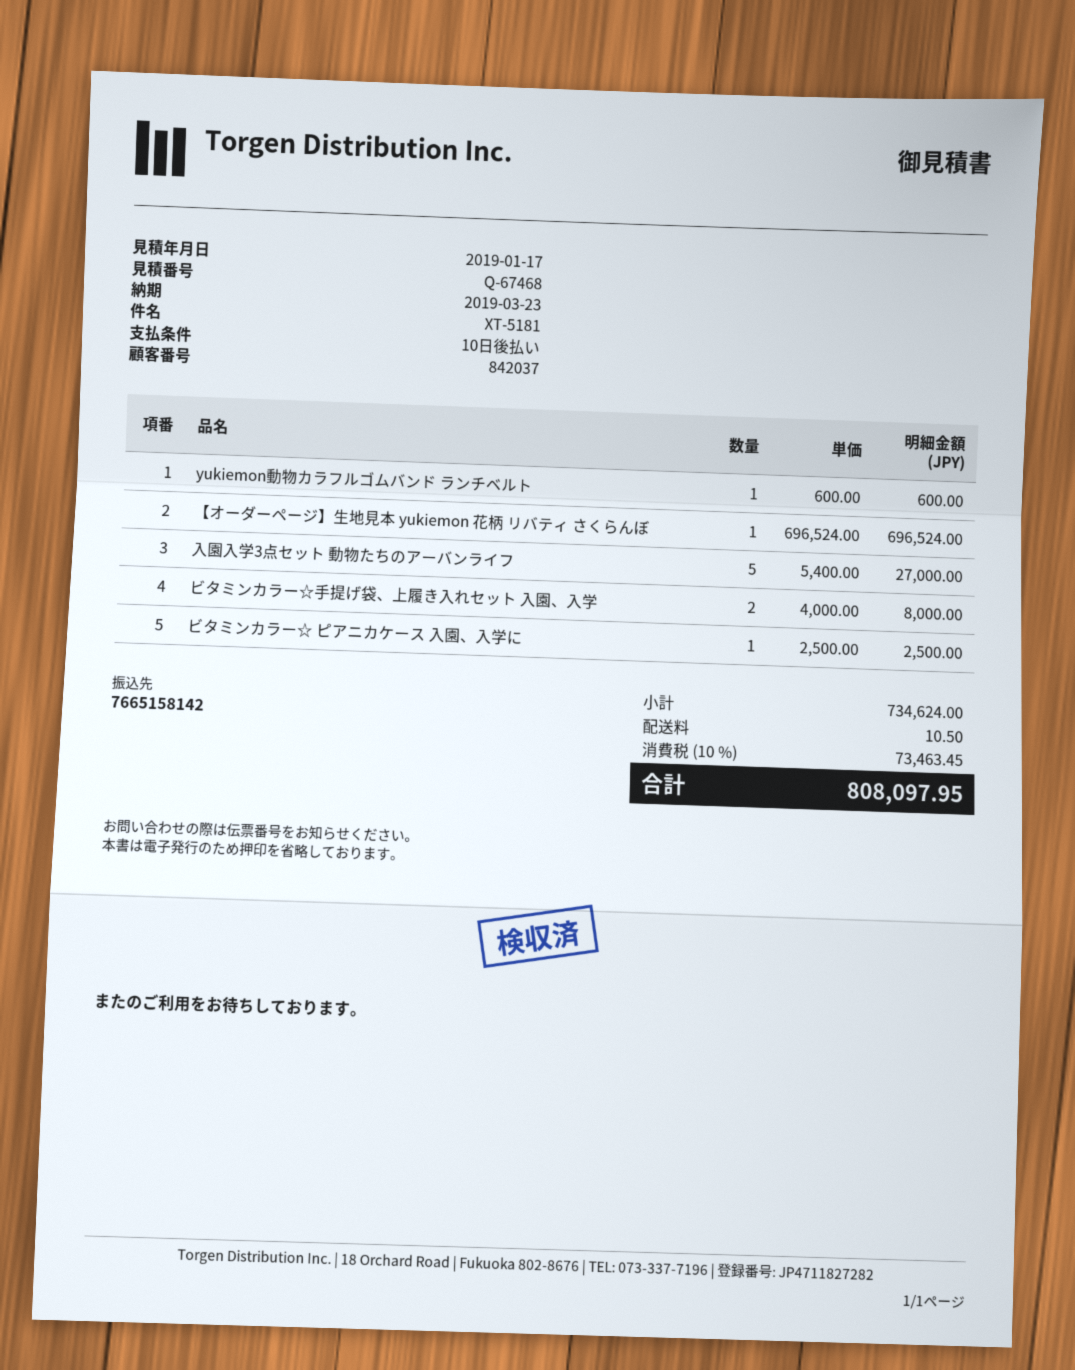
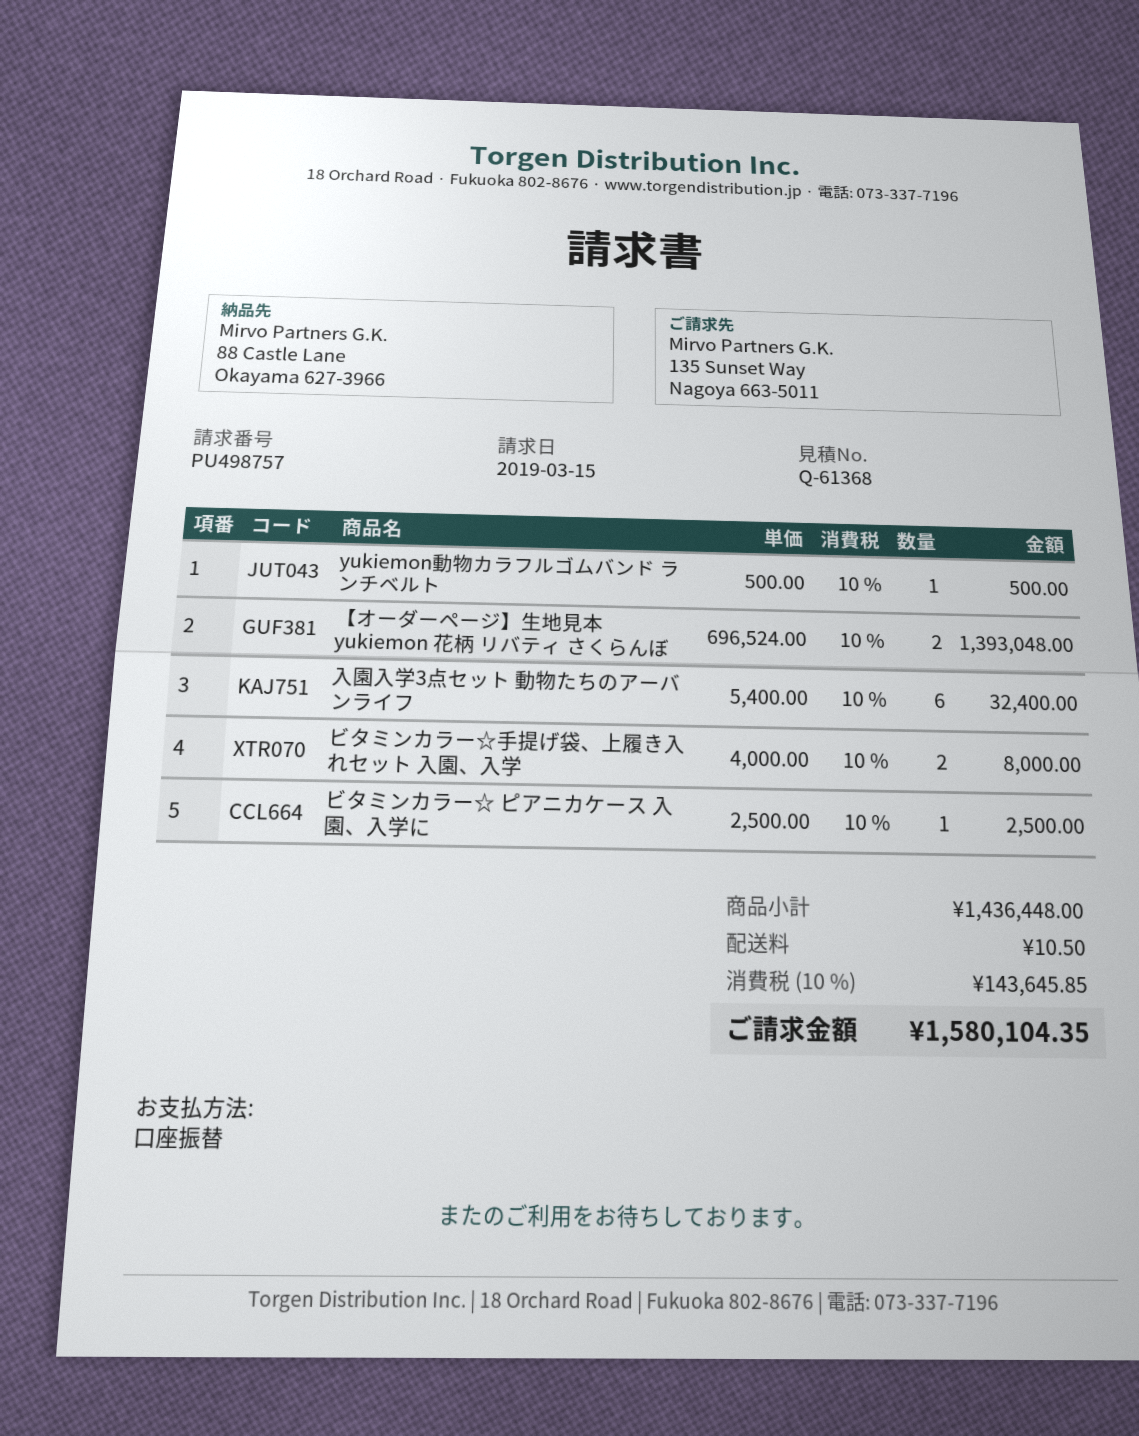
quote number: Q-67468 -> Q-61368
yukiemon動物カラフルゴムバンド ランチベルト: 1 x 600.00 = 600.00 -> 1 x 500.00 = 500.00
【オーダーページ】生地見本 yukiemon 花柄 リバティ さくらんぼ: 1 x 696524.00 = 696524.00 -> 2 x 696524.00 = 1393048.00
入園入学3点セット 動物たちのアーバンライフ: 5 x 5400.00 = 27000.00 -> 6 x 5400.00 = 32400.00
subtotal: 734624.00 -> 1436448.00
tax: 10% = 73463.45 -> 10% = 143645.85
total: 808097.95 -> 1580104.35

